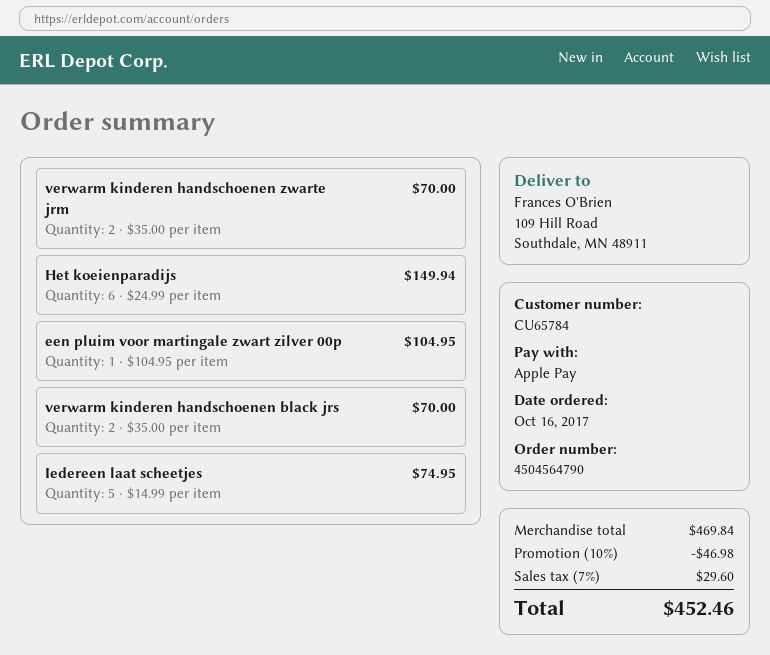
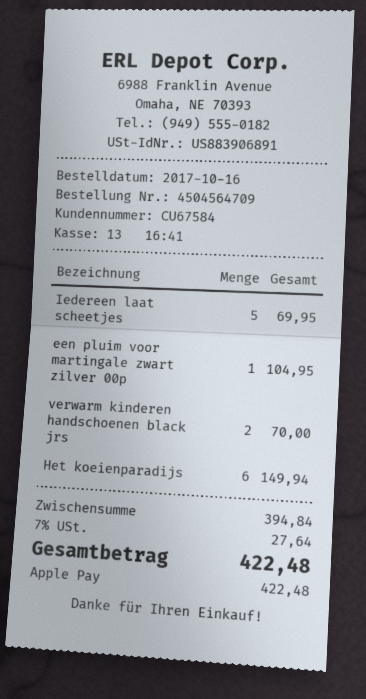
order number: 4504564790 -> 4504564709
customer number: CU65784 -> CU67584
verwarm kinderen handschoenen zwarte jrm: 2 for 70.00 -> none
Iedereen laat scheetjes: 5 for 74.95 -> 5 for 69.95
subtotal: 469.84 -> 394.84
discount: 10% = 46.98 -> none
tax: 7% = 29.60 -> 7% = 27.64
total: 452.46 -> 422.48

